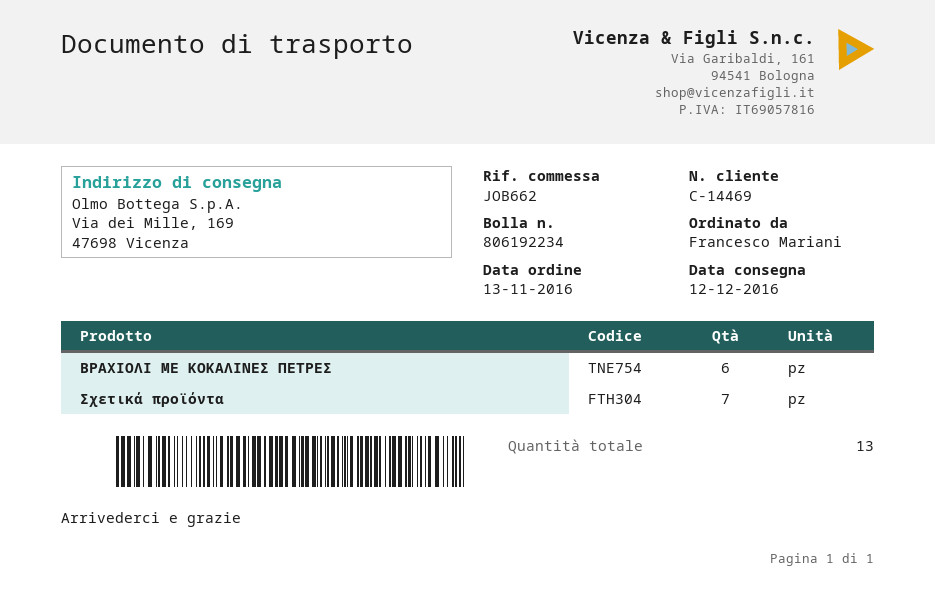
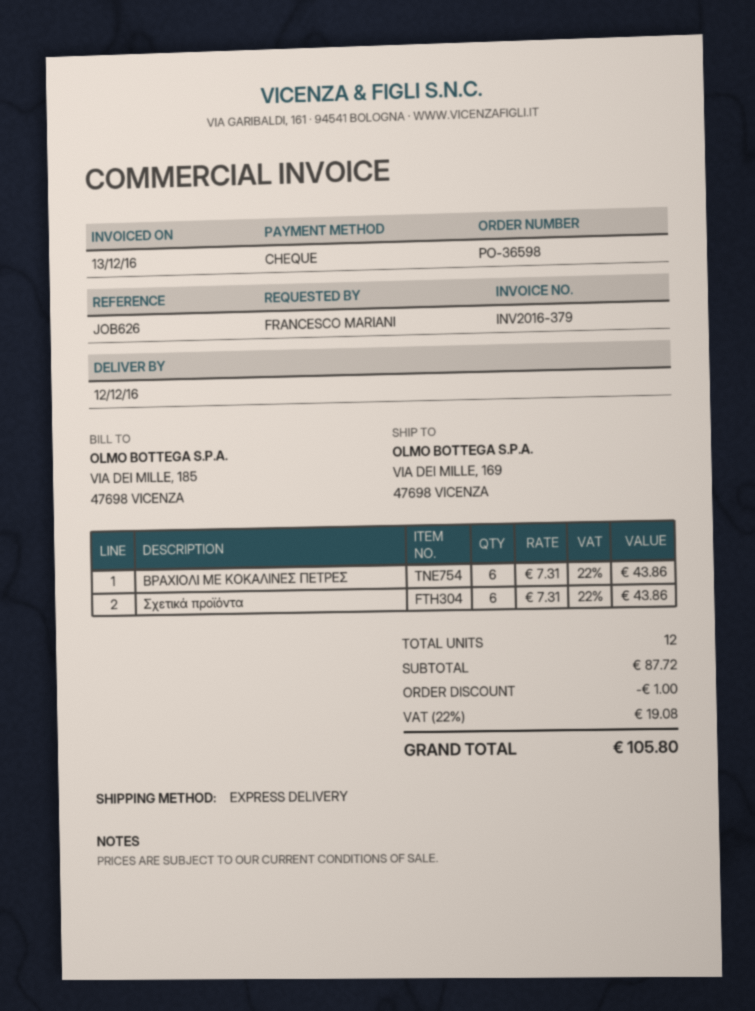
reference: JOB662 -> JOB626
Σχετικά προϊόντα: 7 -> 6
total quantity: 13 -> 12

